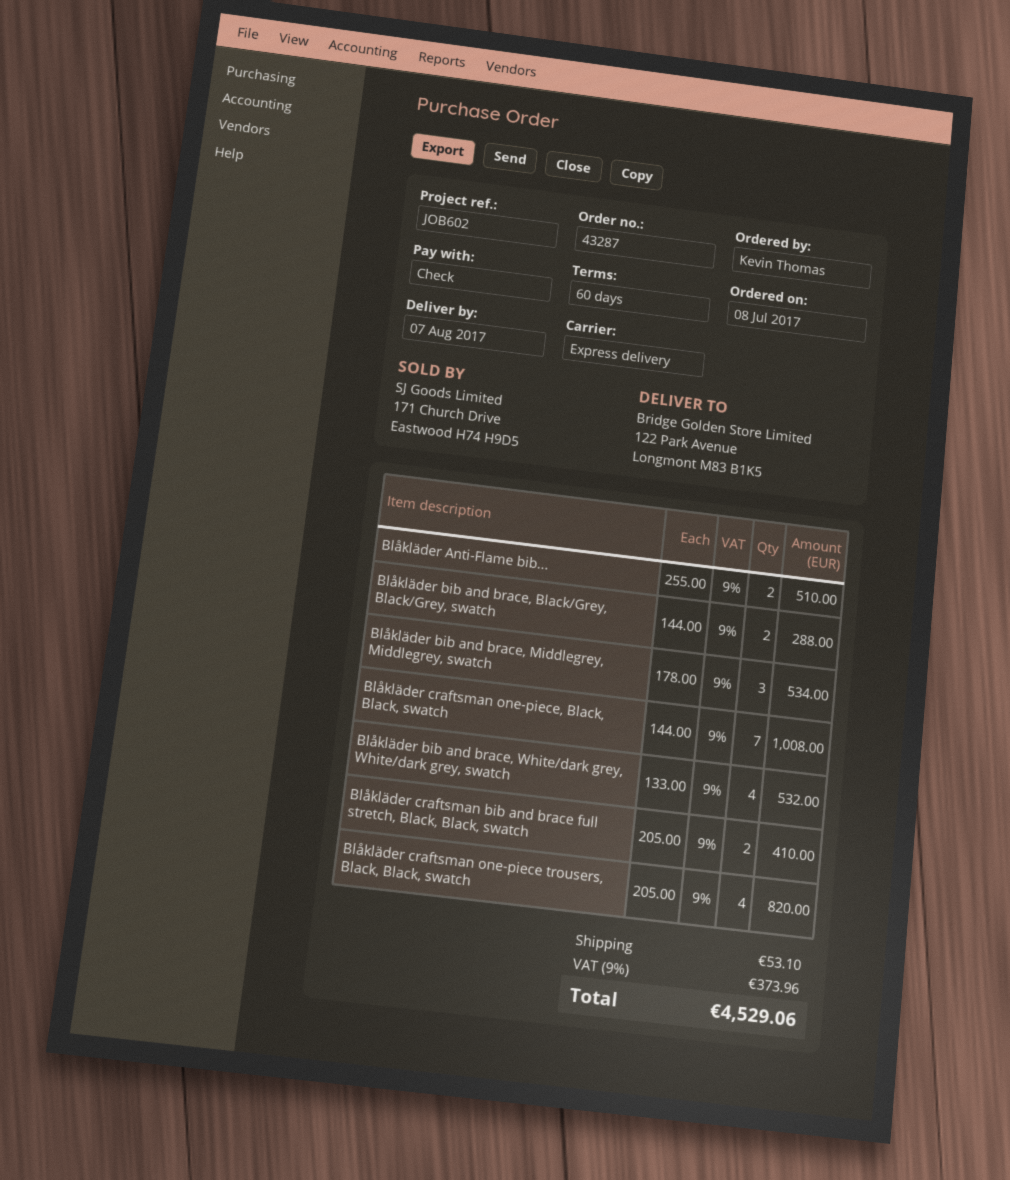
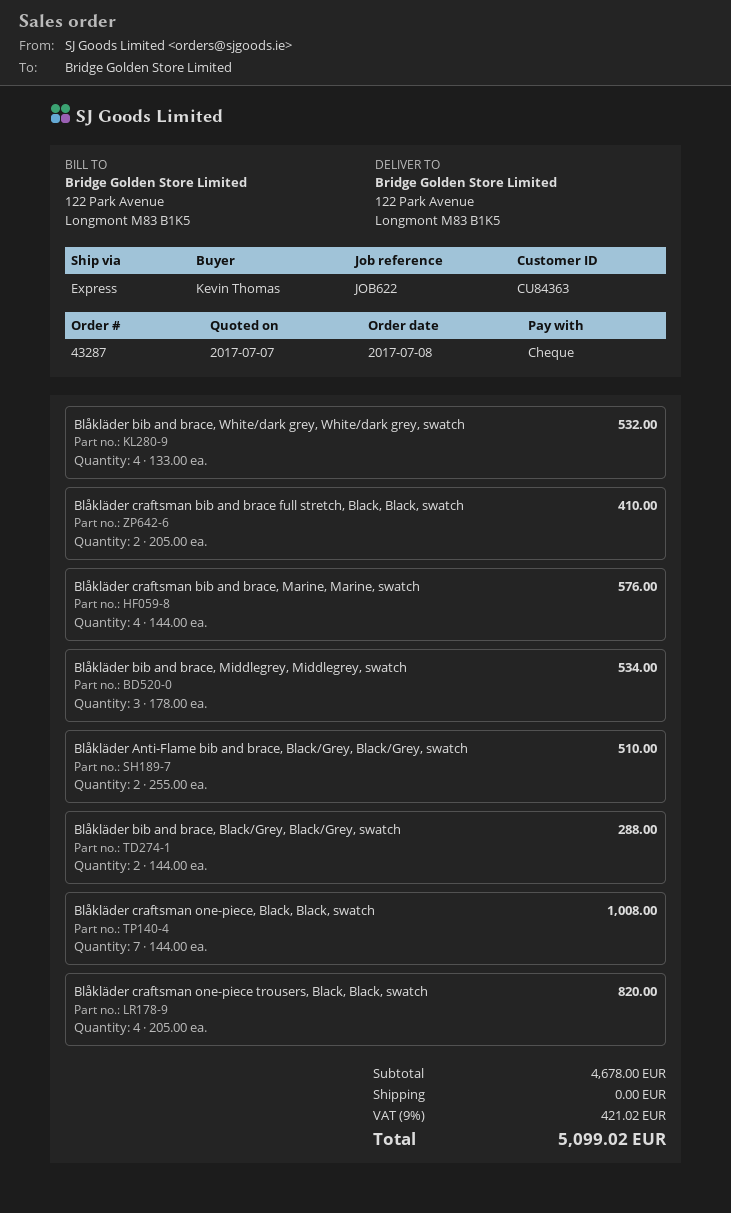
reference: JOB602 -> JOB622
Blåkläder craftsman bib and brace, Marine, Marine, swatch: none -> 4 x 144.00 = 576.00
shipping: 53.10 -> 0.00
tax: 9% = 373.96 -> 9% = 421.02
total: 4529.06 -> 5099.02

